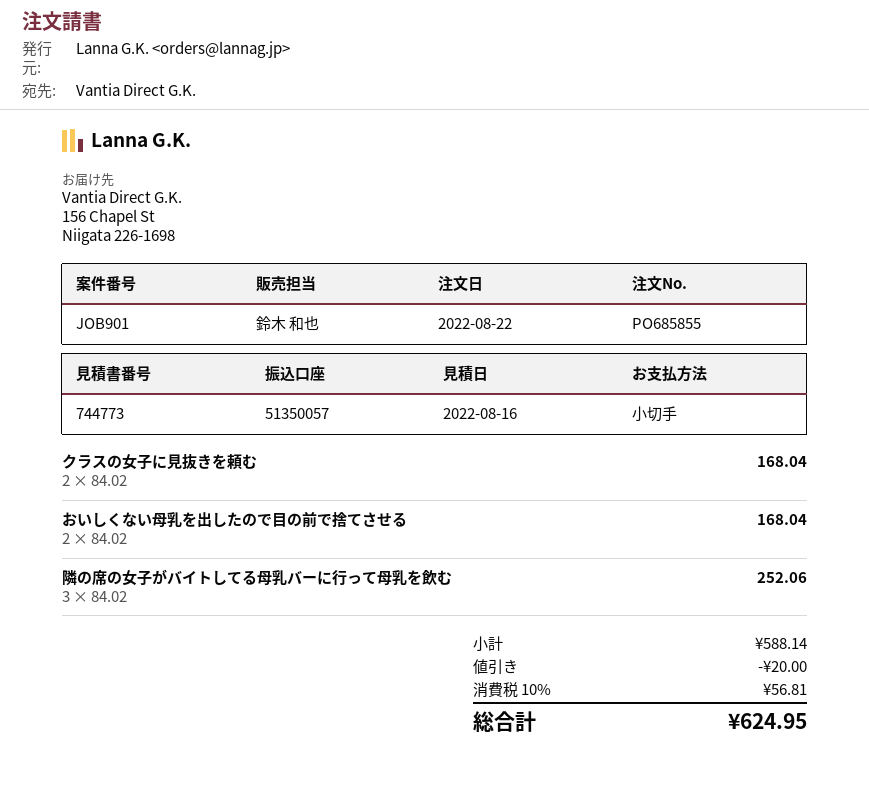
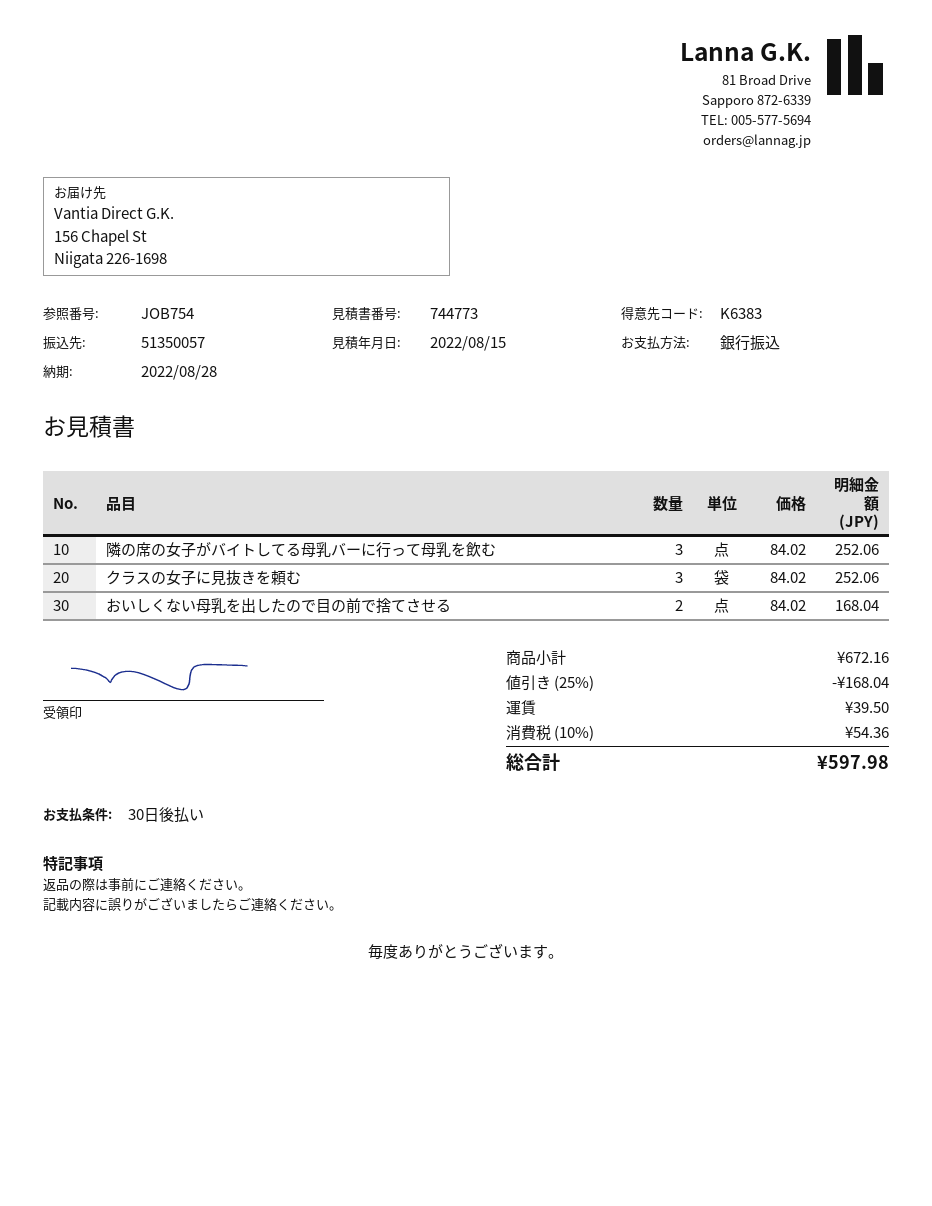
quote date: 2022-08-16 -> 2022-08-15
reference: JOB901 -> JOB754
payment method: cheque -> bank transfer
クラスの女子に見抜きを頼む: 2 x 84.02 = 168.04 -> 3 x 84.02 = 252.06
subtotal: 588.14 -> 672.16
discount: 20.00 -> 168.04
shipping: none -> 39.50
tax: 10% = 56.81 -> 10% = 54.36
total: 624.95 -> 597.98

